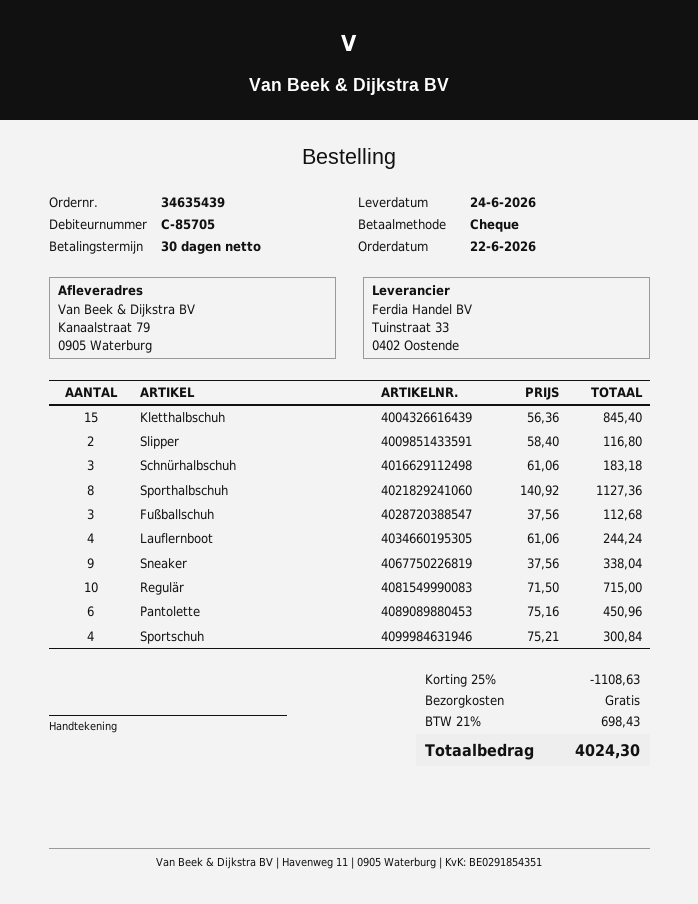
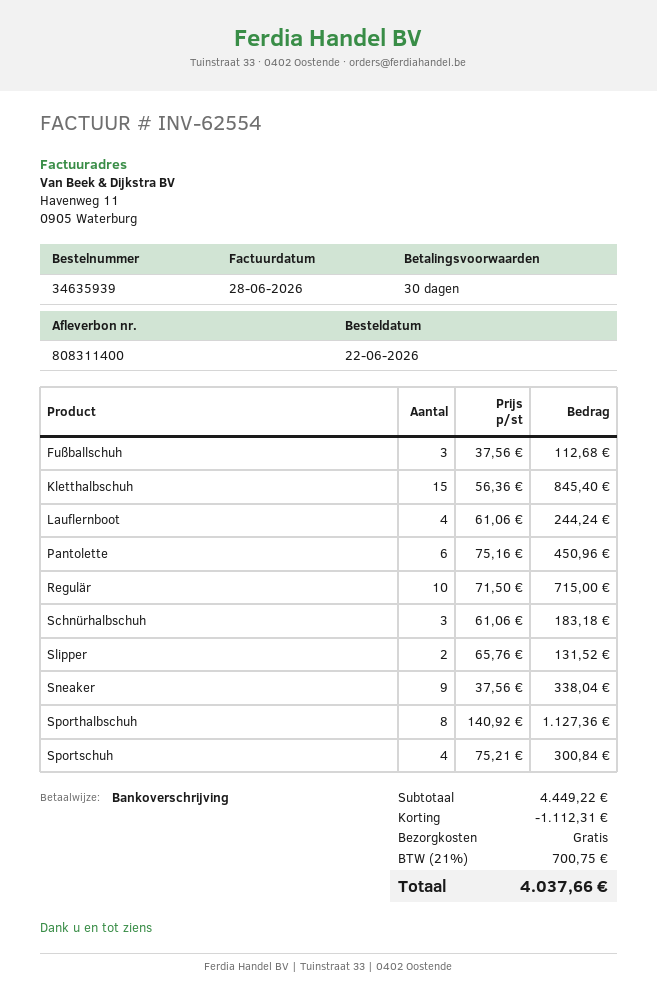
order number: 34635439 -> 34635939
payment method: cheque -> bank transfer
Slipper: 2 x 58.40 = 116.80 -> 2 x 65.76 = 131.52
discount: 1108.63 -> 1112.31
tax: 21% = 698.43 -> 21% = 700.75
total: 4024.30 -> 4037.66

